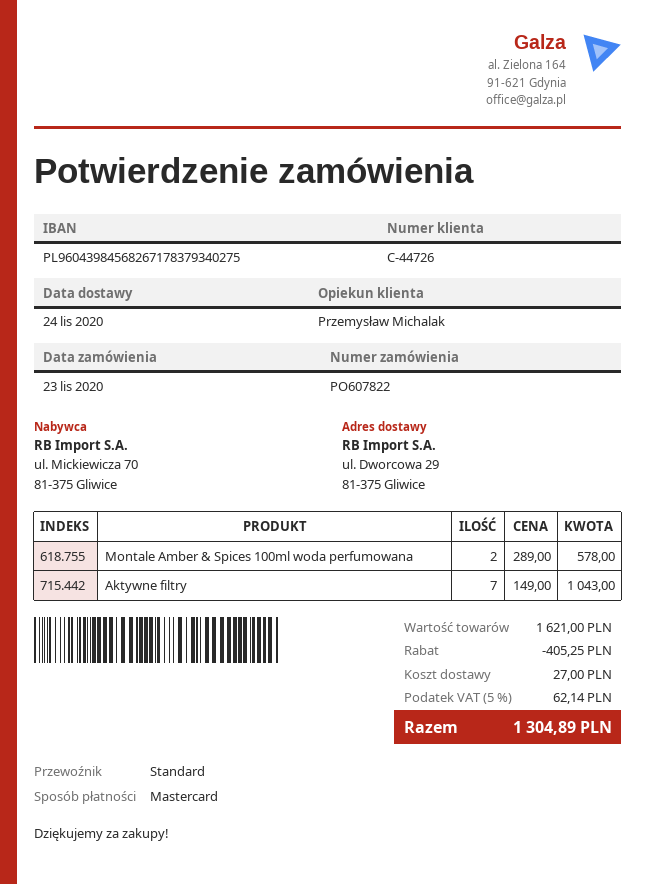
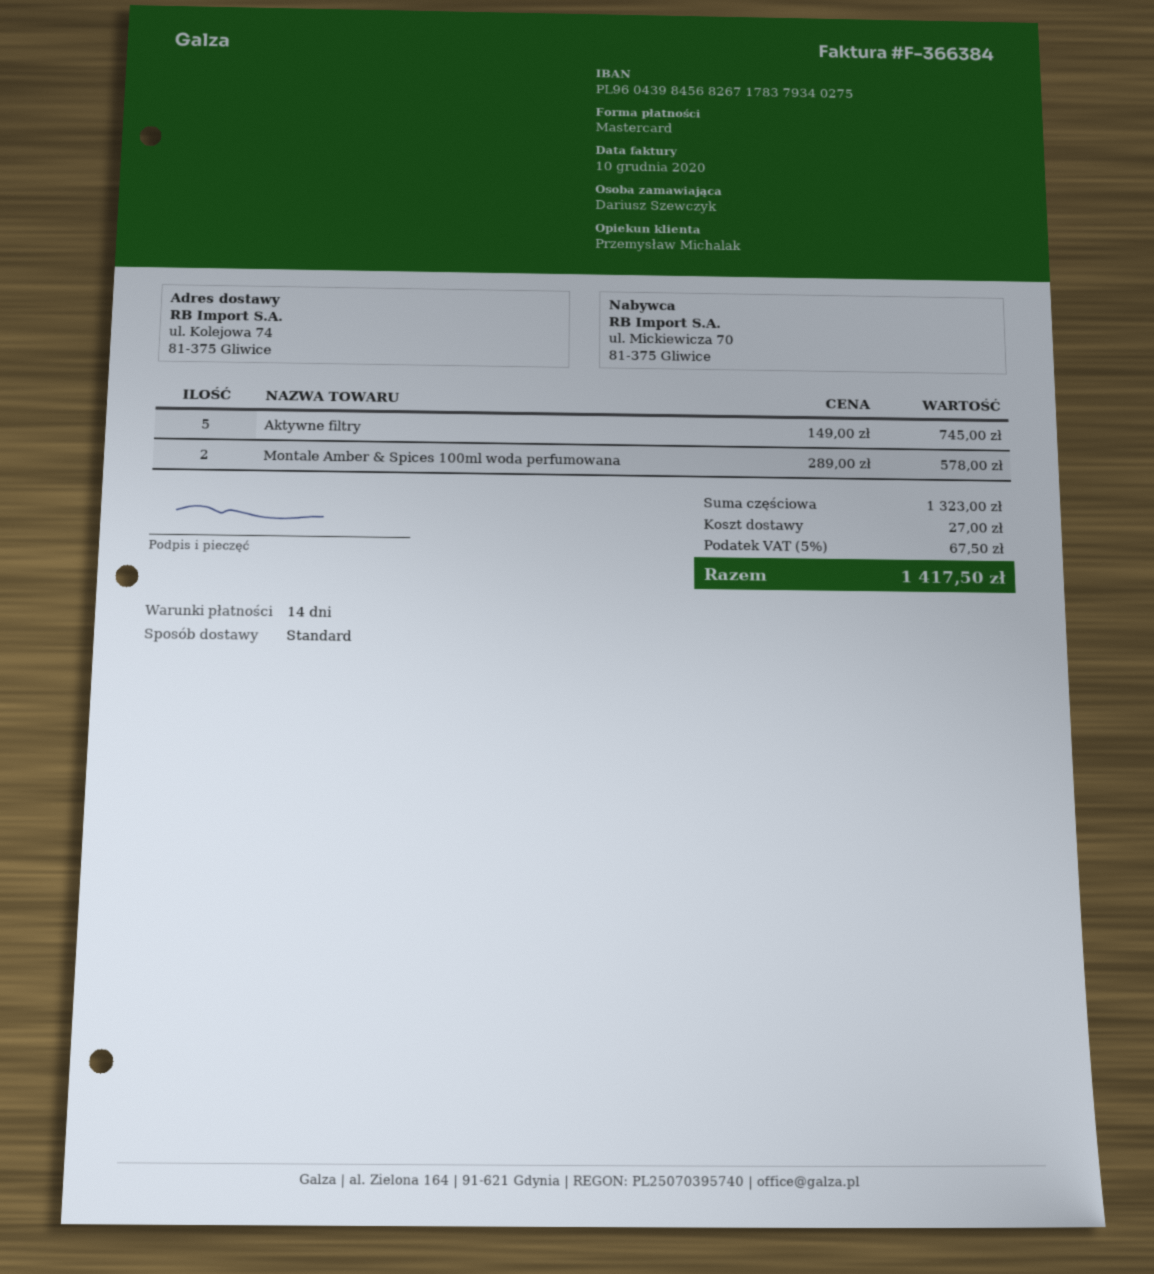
ship to: ul. Dworcowa 29, 81-375 Gliwice -> ul. Kolejowa 74, 81-375 Gliwice
Aktywne filtry: 7 x 149.00 = 1043.00 -> 5 x 149.00 = 745.00
subtotal: 1621.00 -> 1323.00
discount: 405.25 -> none
tax: 5% = 62.14 -> 5% = 67.50
total: 1304.89 -> 1417.50

